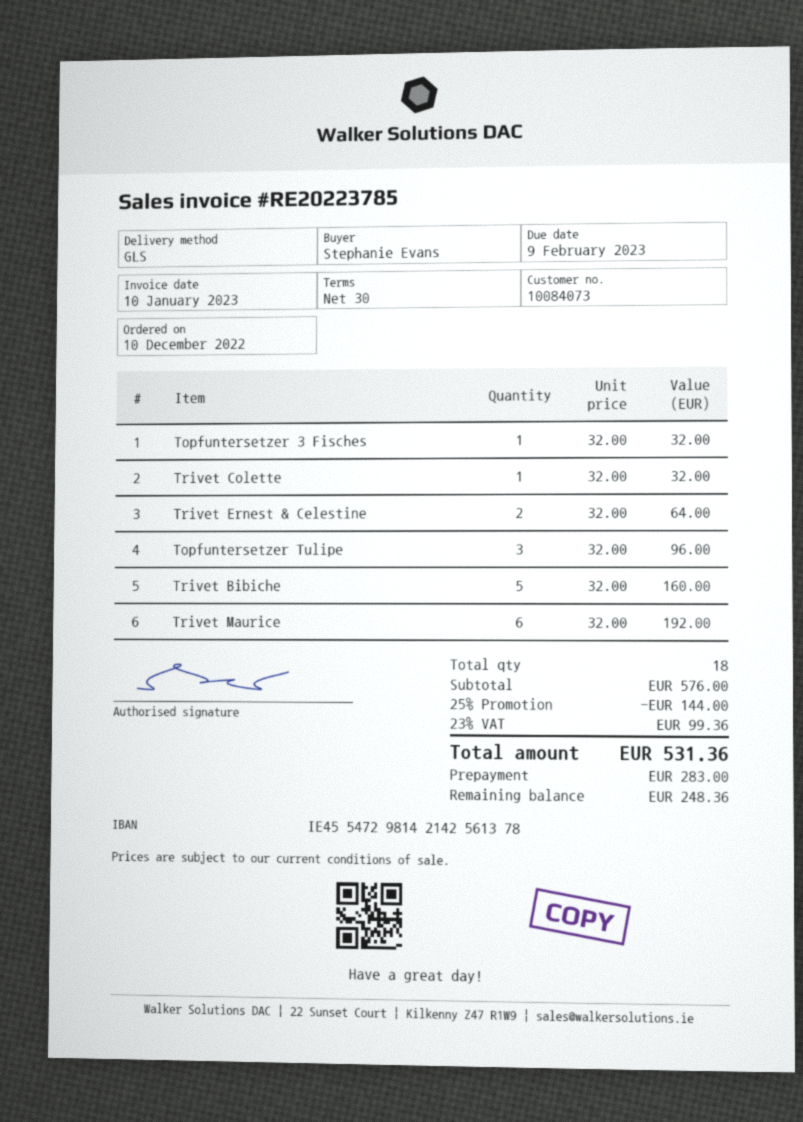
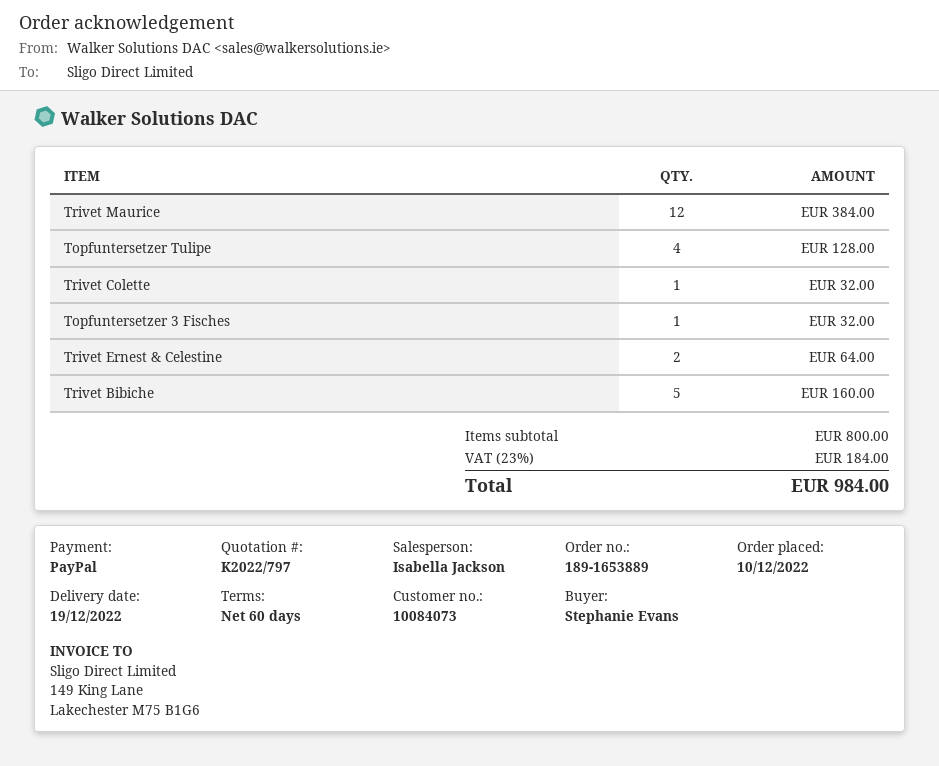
payment terms: 30 days -> 60 days
Topfuntersetzer Tulipe: 3 for 96.00 -> 4 for 128.00
Trivet Maurice: 6 for 192.00 -> 12 for 384.00
subtotal: 576.00 -> 800.00
discount: 25% = 144.00 -> none
tax: 23% = 99.36 -> 23% = 184.00
total: 531.36 -> 984.00

